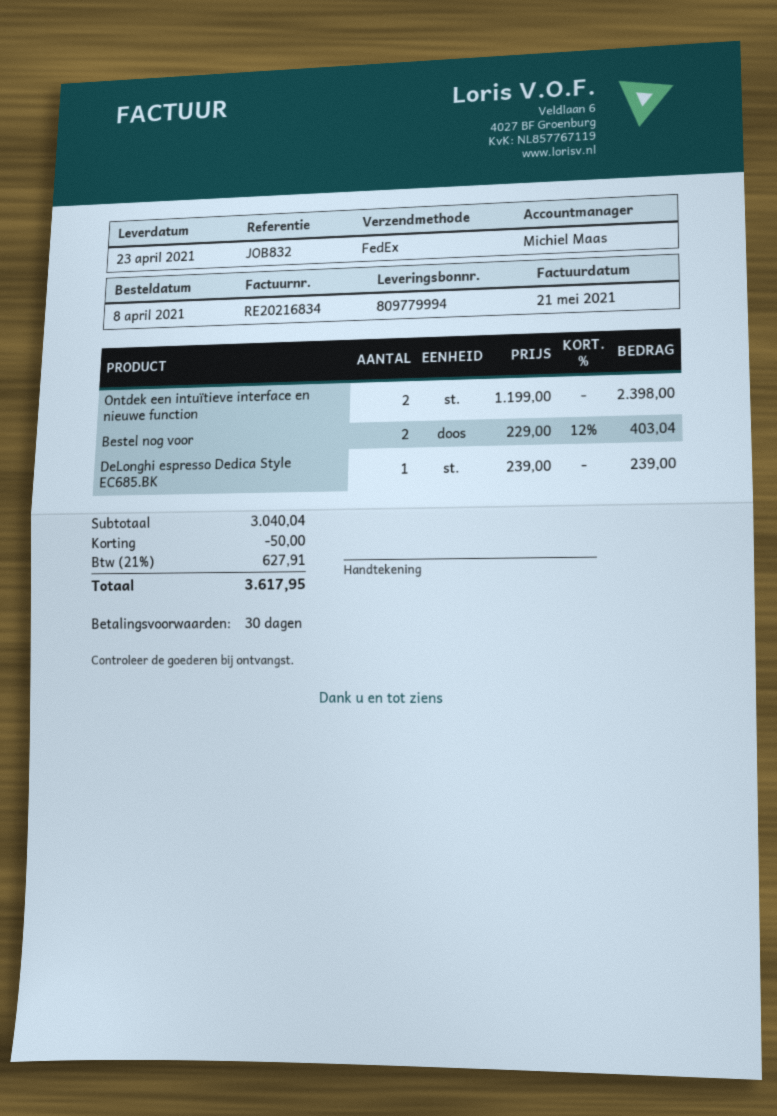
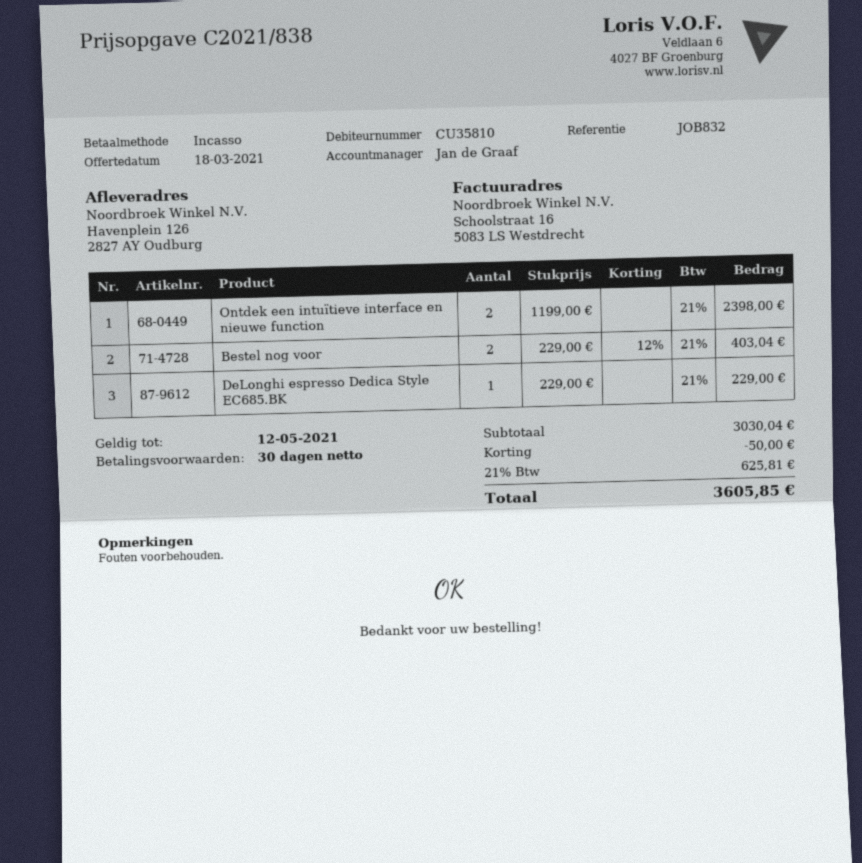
sales rep: Michiel Maas -> Jan de Graaf
DeLonghi espresso Dedica Style EC685.BK: 1 x 239.00 = 239.00 -> 1 x 229.00 = 229.00
subtotal: 3040.04 -> 3030.04
tax: 21% = 627.91 -> 21% = 625.81
total: 3617.95 -> 3605.85

